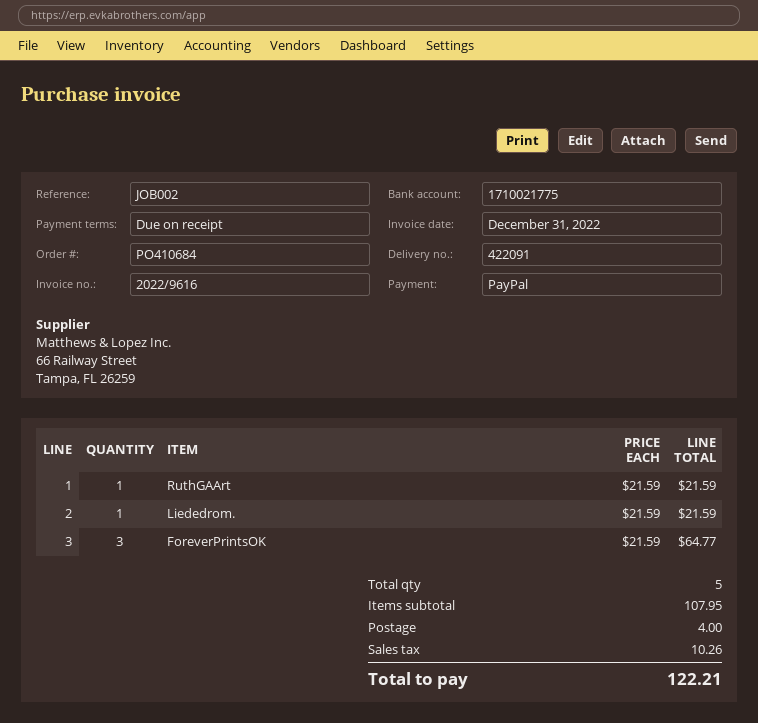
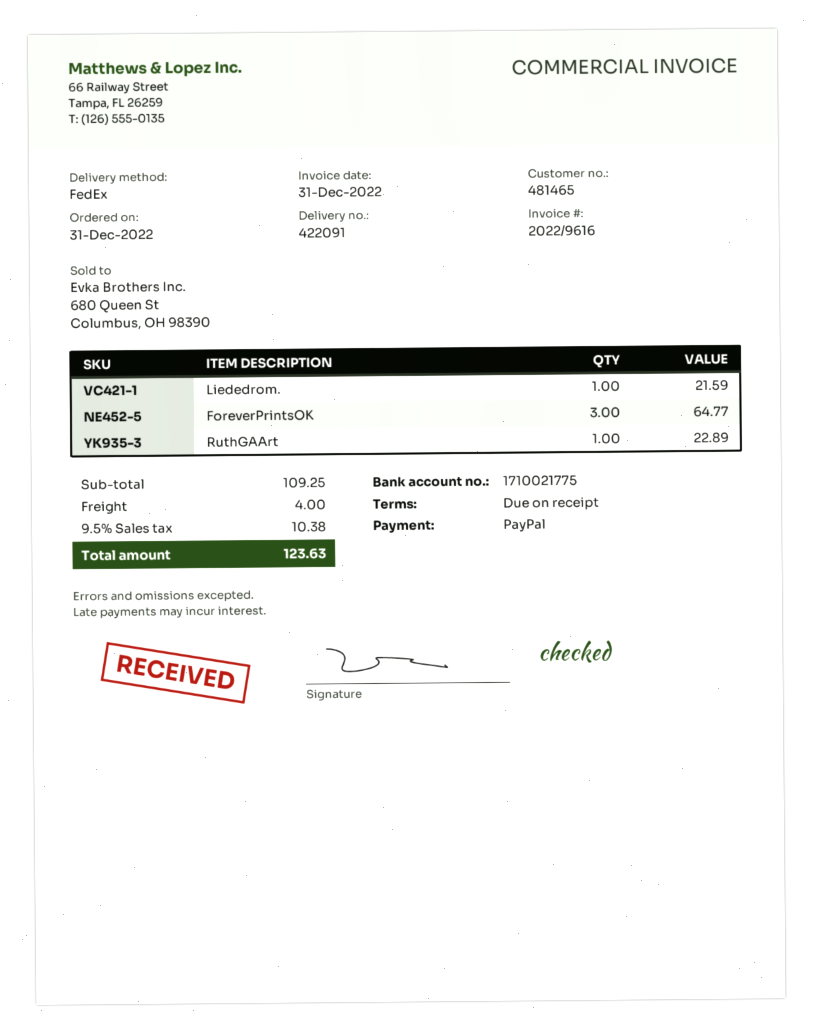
RuthGAArt: 1 for 21.59 -> 1 for 22.89
subtotal: 107.95 -> 109.25
tax: 10.26 -> 10.38
total: 122.21 -> 123.63

